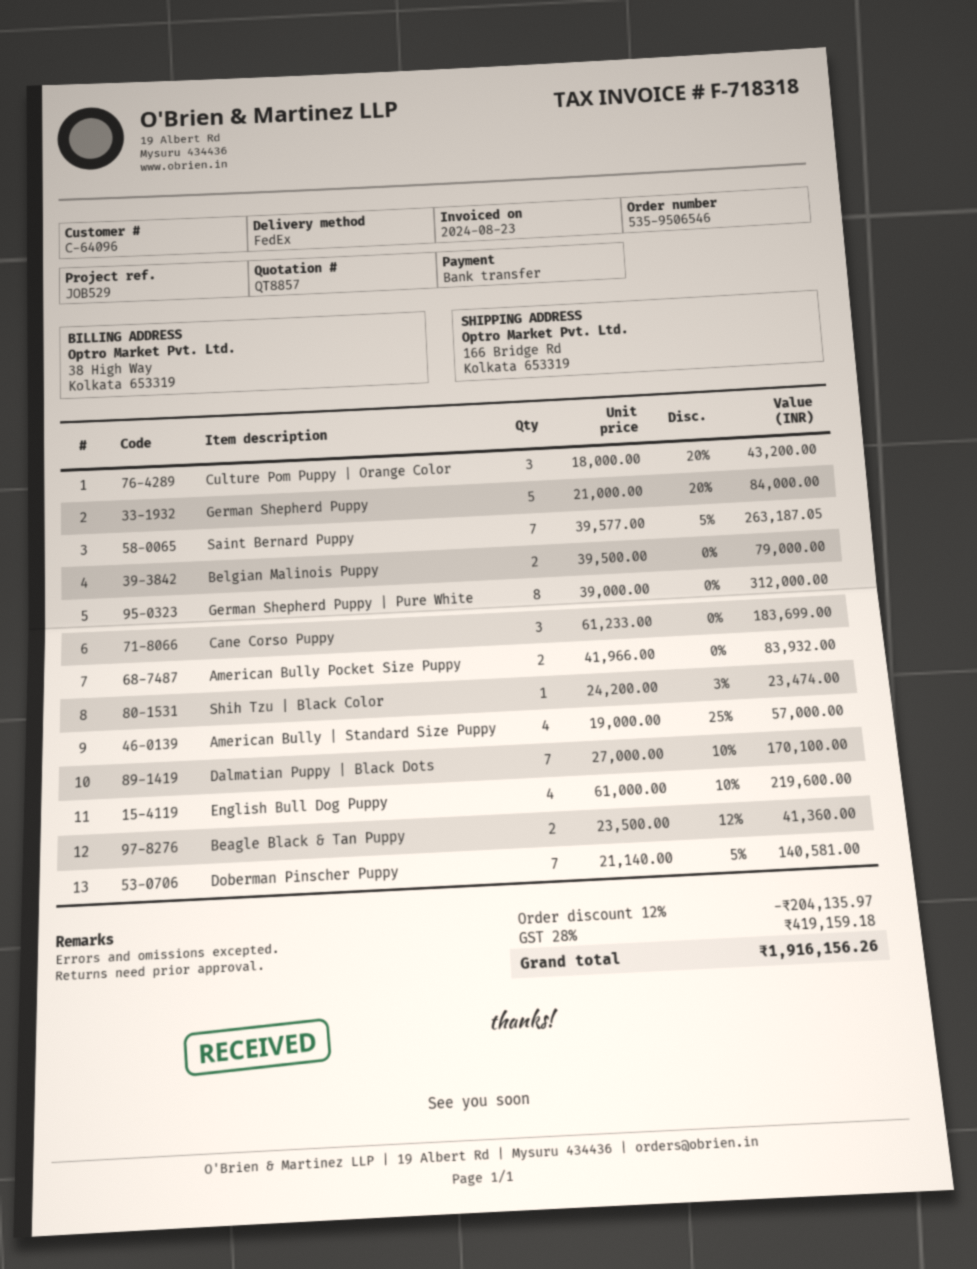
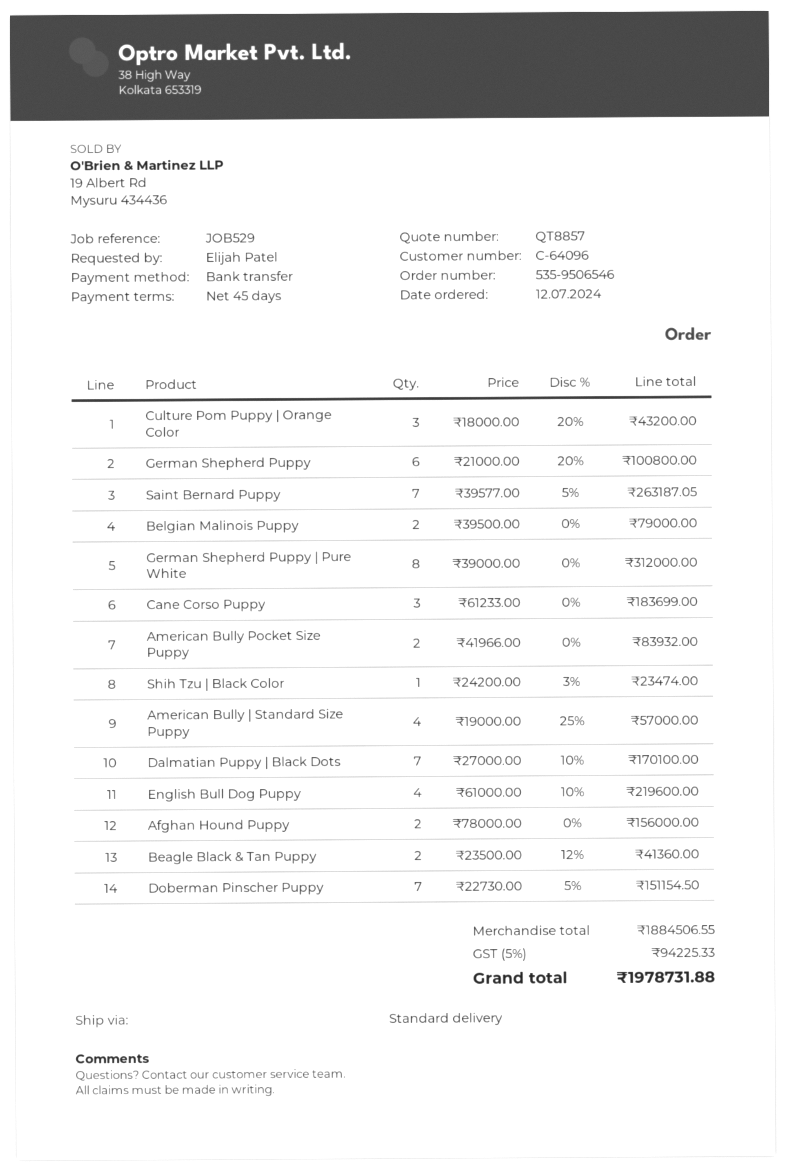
shipping method: FedEx -> standard
German Shepherd Puppy: 5 x 21000.00 - 20% = 84000.00 -> 6 x 21000.00 - 20% = 100800.00
Doberman Pinscher Puppy: 7 x 21140.00 - 5% = 140581.00 -> 7 x 22730.00 - 5% = 151154.50
Afghan Hound Puppy: none -> 2 x 78000.00 = 156000.00
discount: 12% = 204135.97 -> none
tax: 28% = 419159.18 -> 5% = 94225.33
total: 1916156.26 -> 1978731.88

